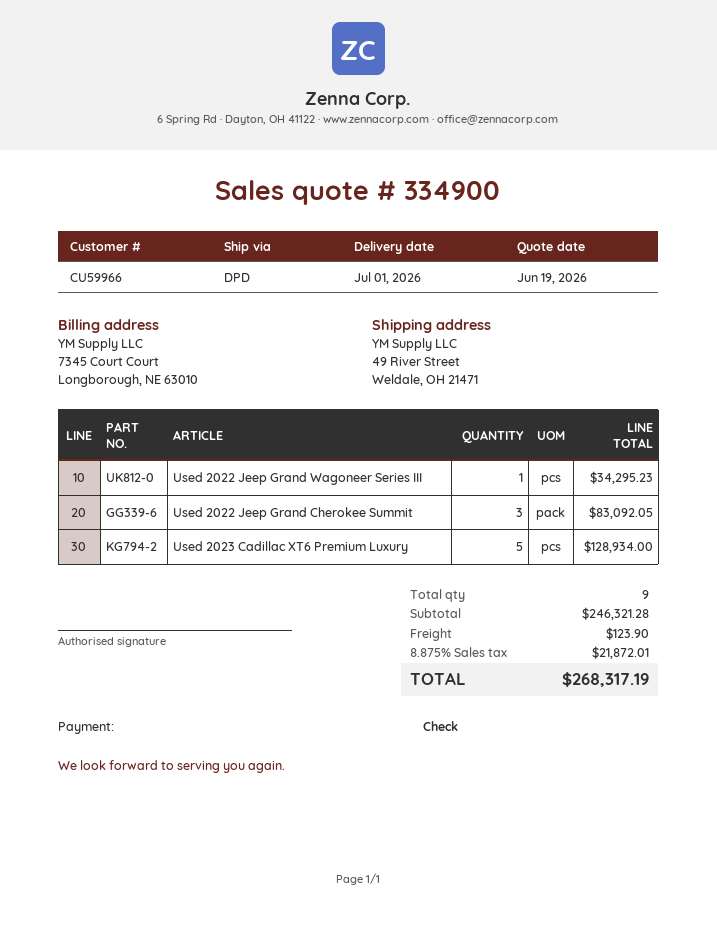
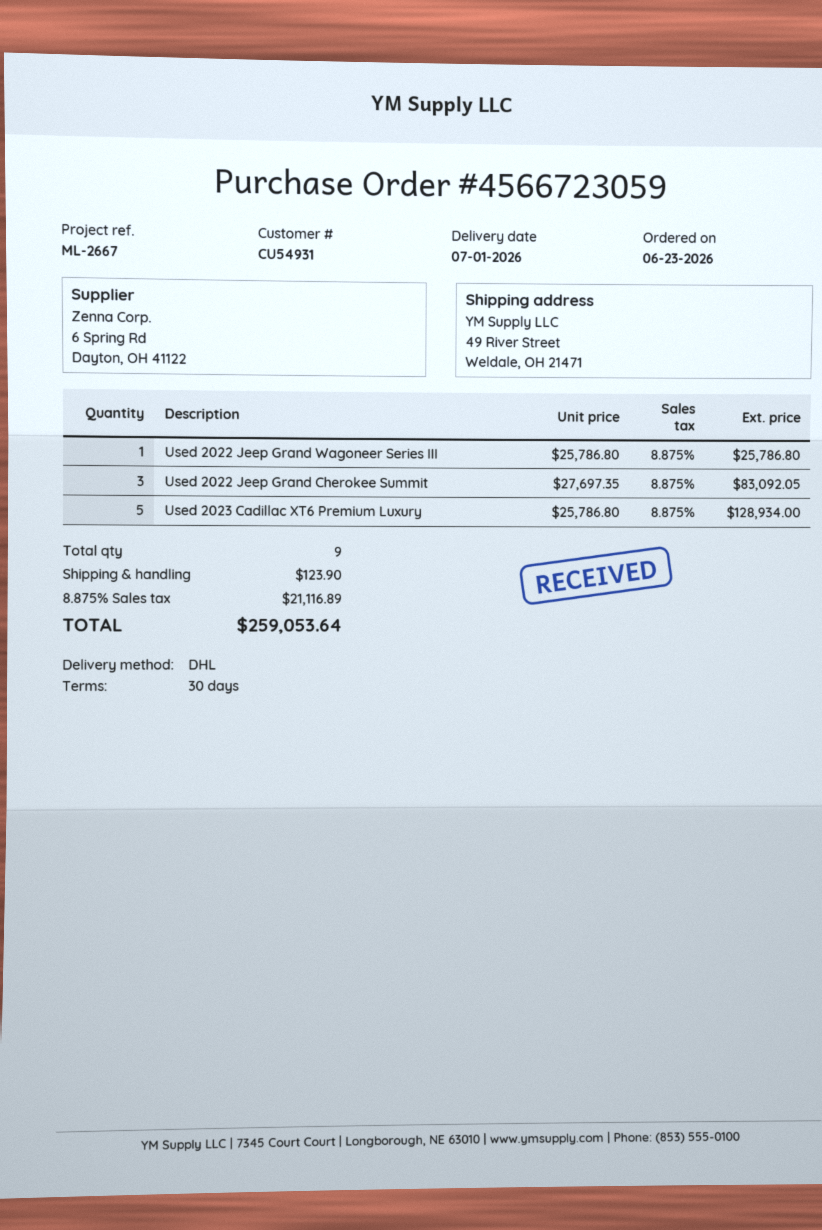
customer number: CU59966 -> CU54931
shipping method: DPD -> DHL
Used 2022 Jeep Grand Wagoneer Series III: 1 for 34295.23 -> 1 for 25786.80
tax: 8.875% = 21872.01 -> 8.875% = 21116.89
total: 268317.19 -> 259053.64

